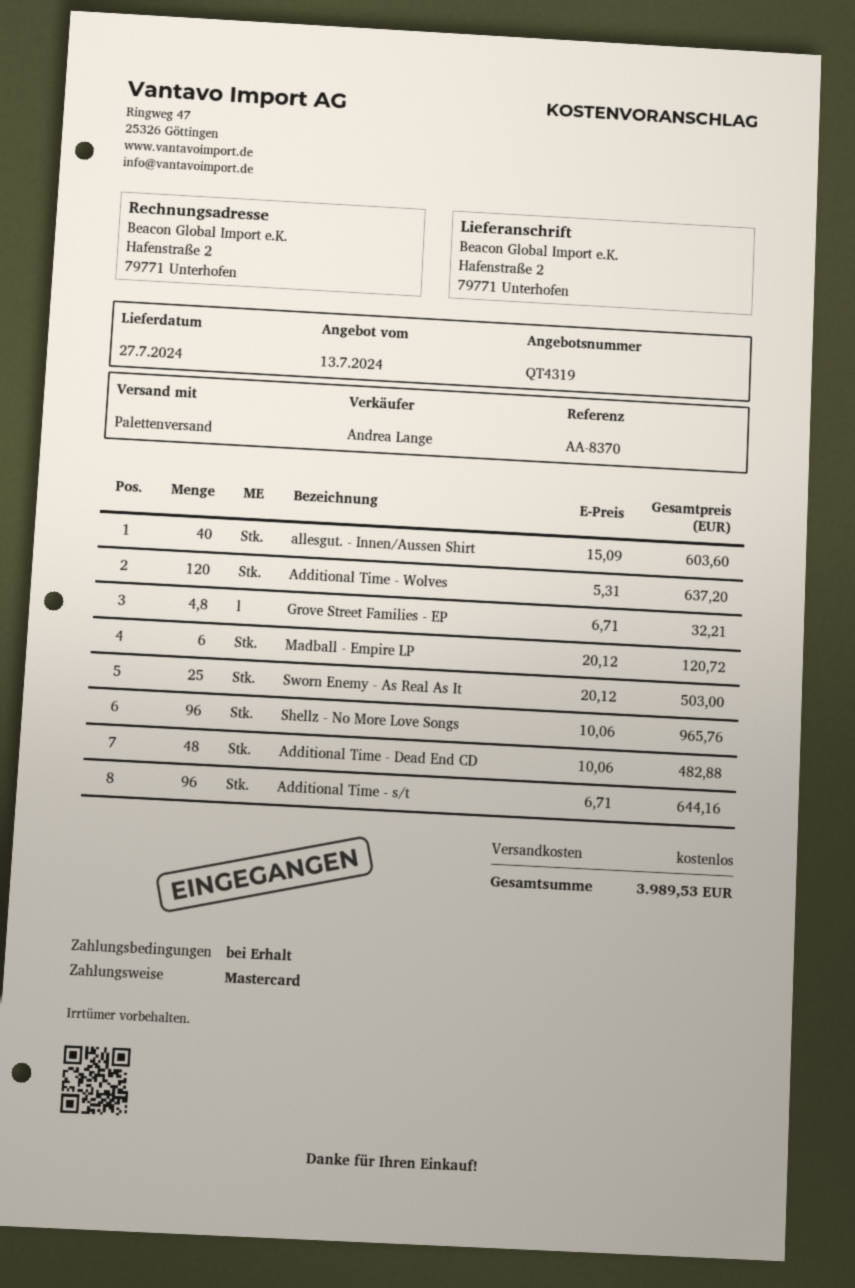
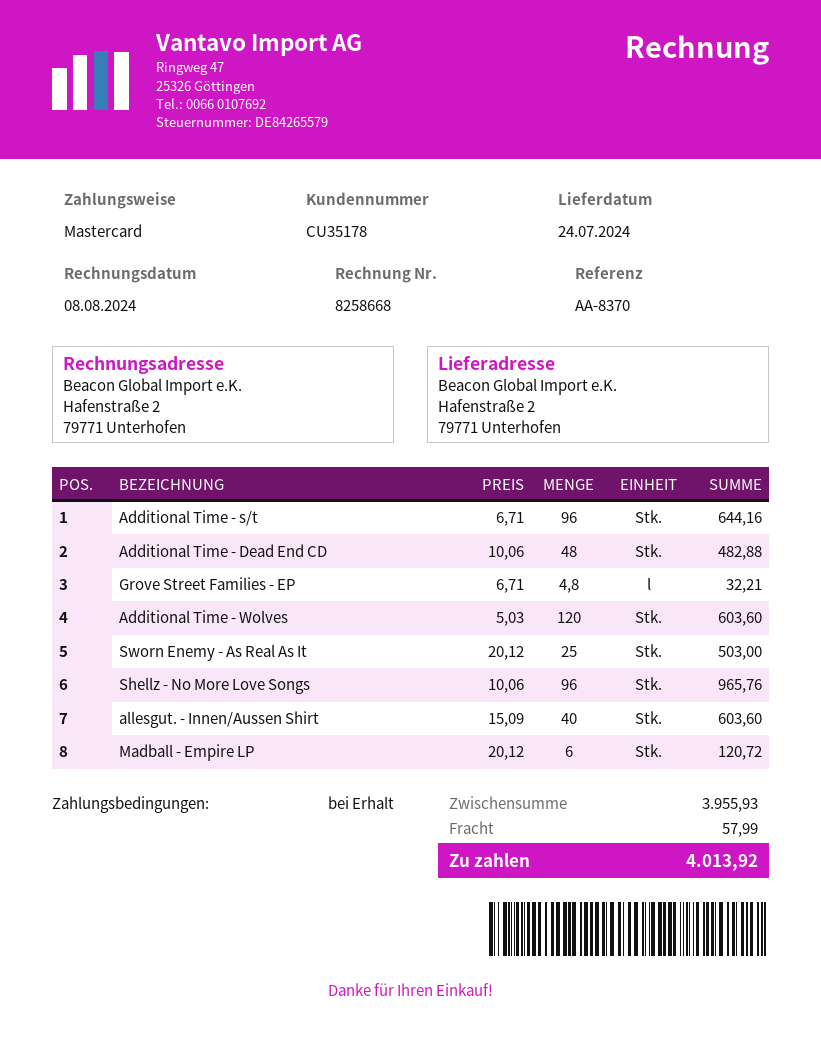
delivery date: 2024-07-27 -> 2024-07-24
Additional Time - Wolves: 120 x 5.31 = 637.20 -> 120 x 5.03 = 603.60
shipping: 0.00 -> 57.99
total: 3989.53 -> 4013.92

